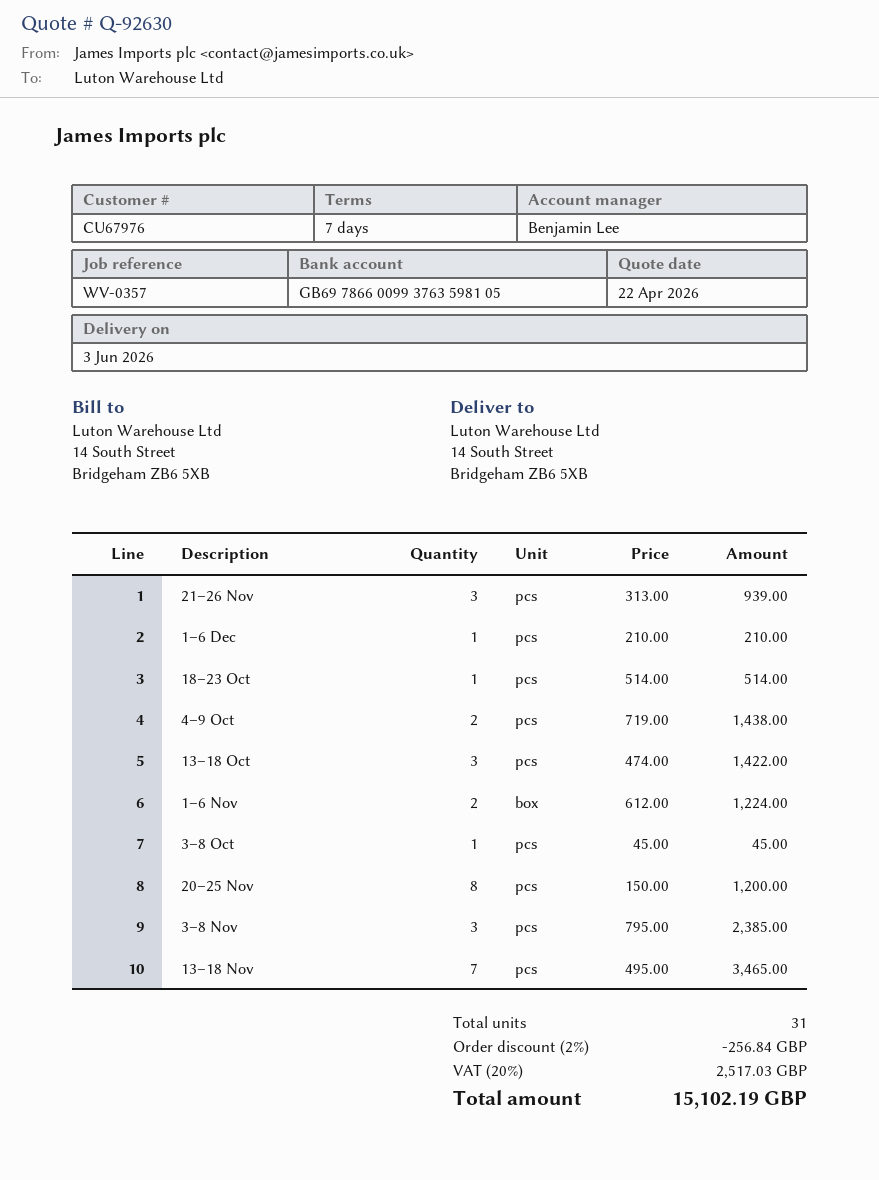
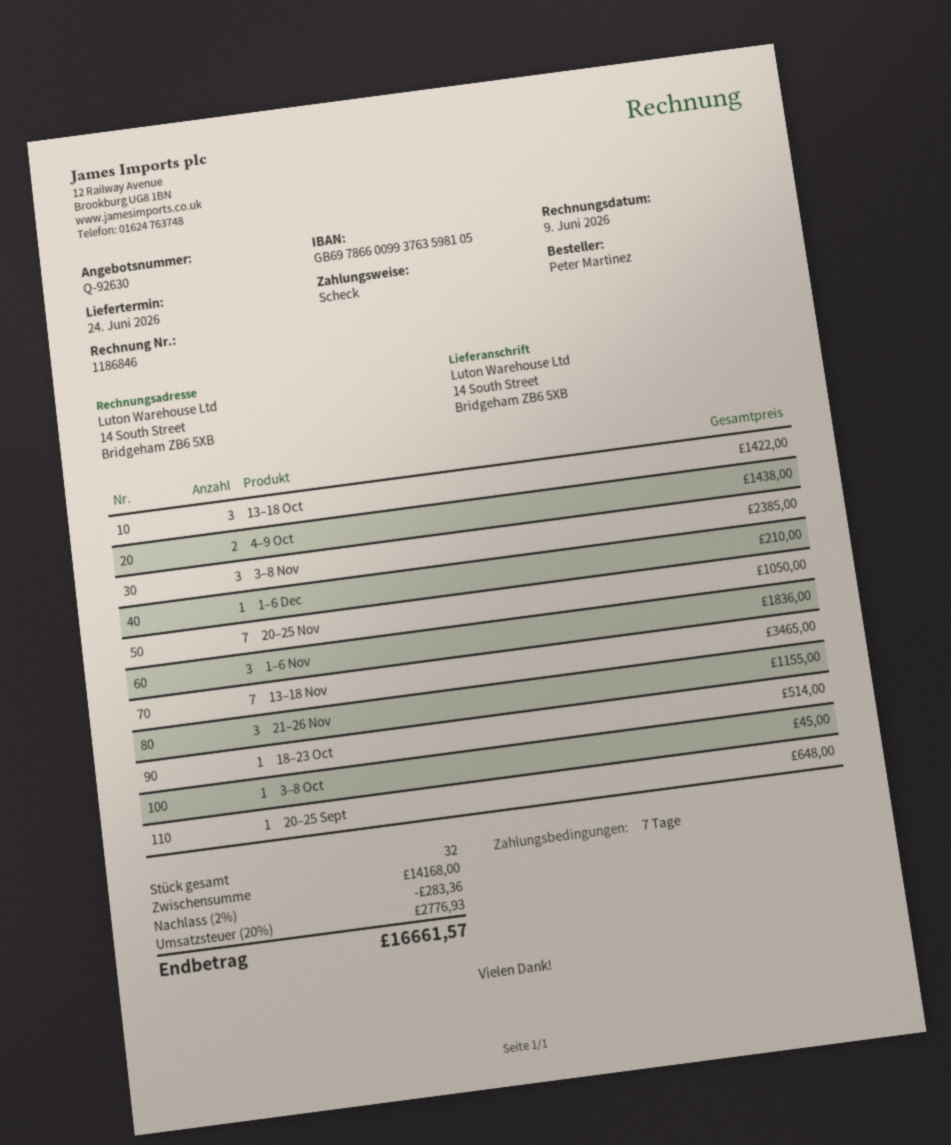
delivery date: 2026-06-03 -> 2026-06-24
21–26 Nov: 3 for 939.00 -> 3 for 1155.00
1–6 Nov: 2 for 1224.00 -> 3 for 1836.00
20–25 Nov: 8 for 1200.00 -> 7 for 1050.00
20–25 Sept: none -> 1 for 648.00
total quantity: 31 -> 32
discount: 2% = 256.84 -> 2% = 283.36
tax: 20% = 2517.03 -> 20% = 2776.93
total: 15102.19 -> 16661.57

